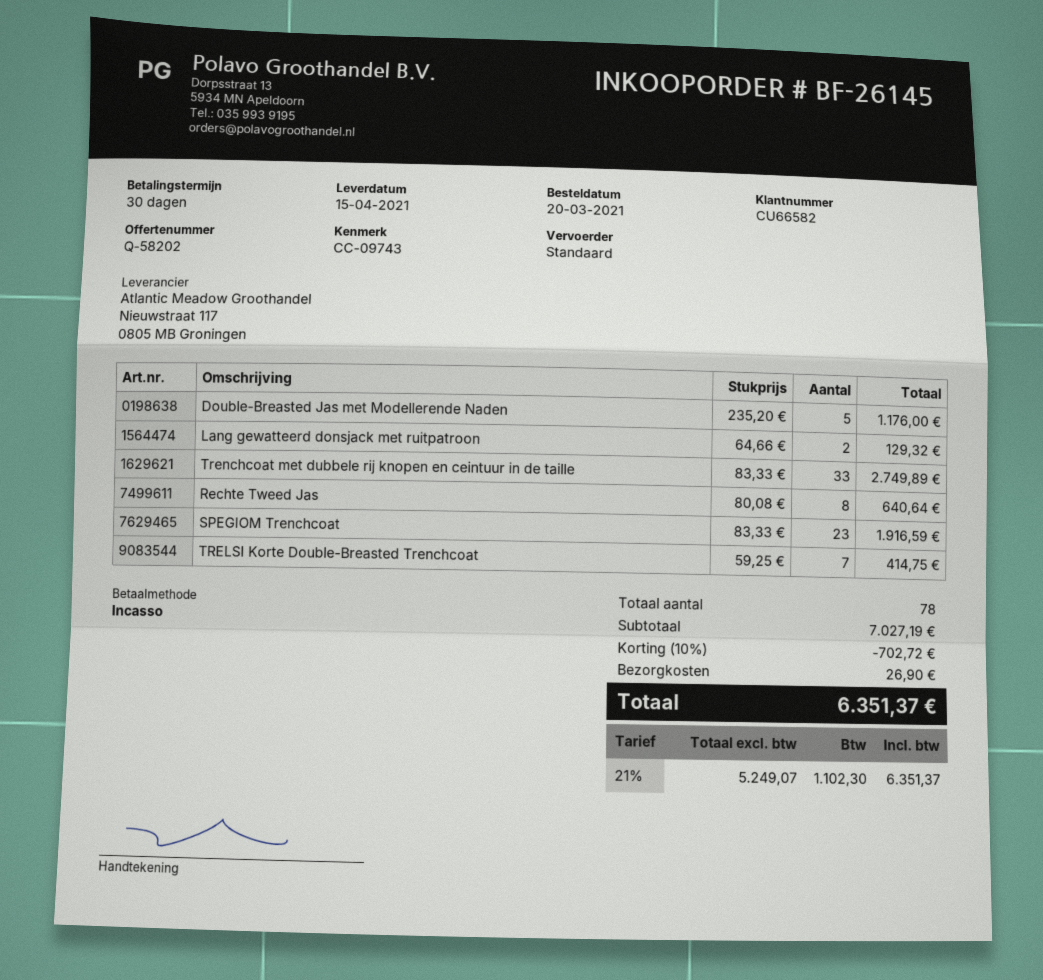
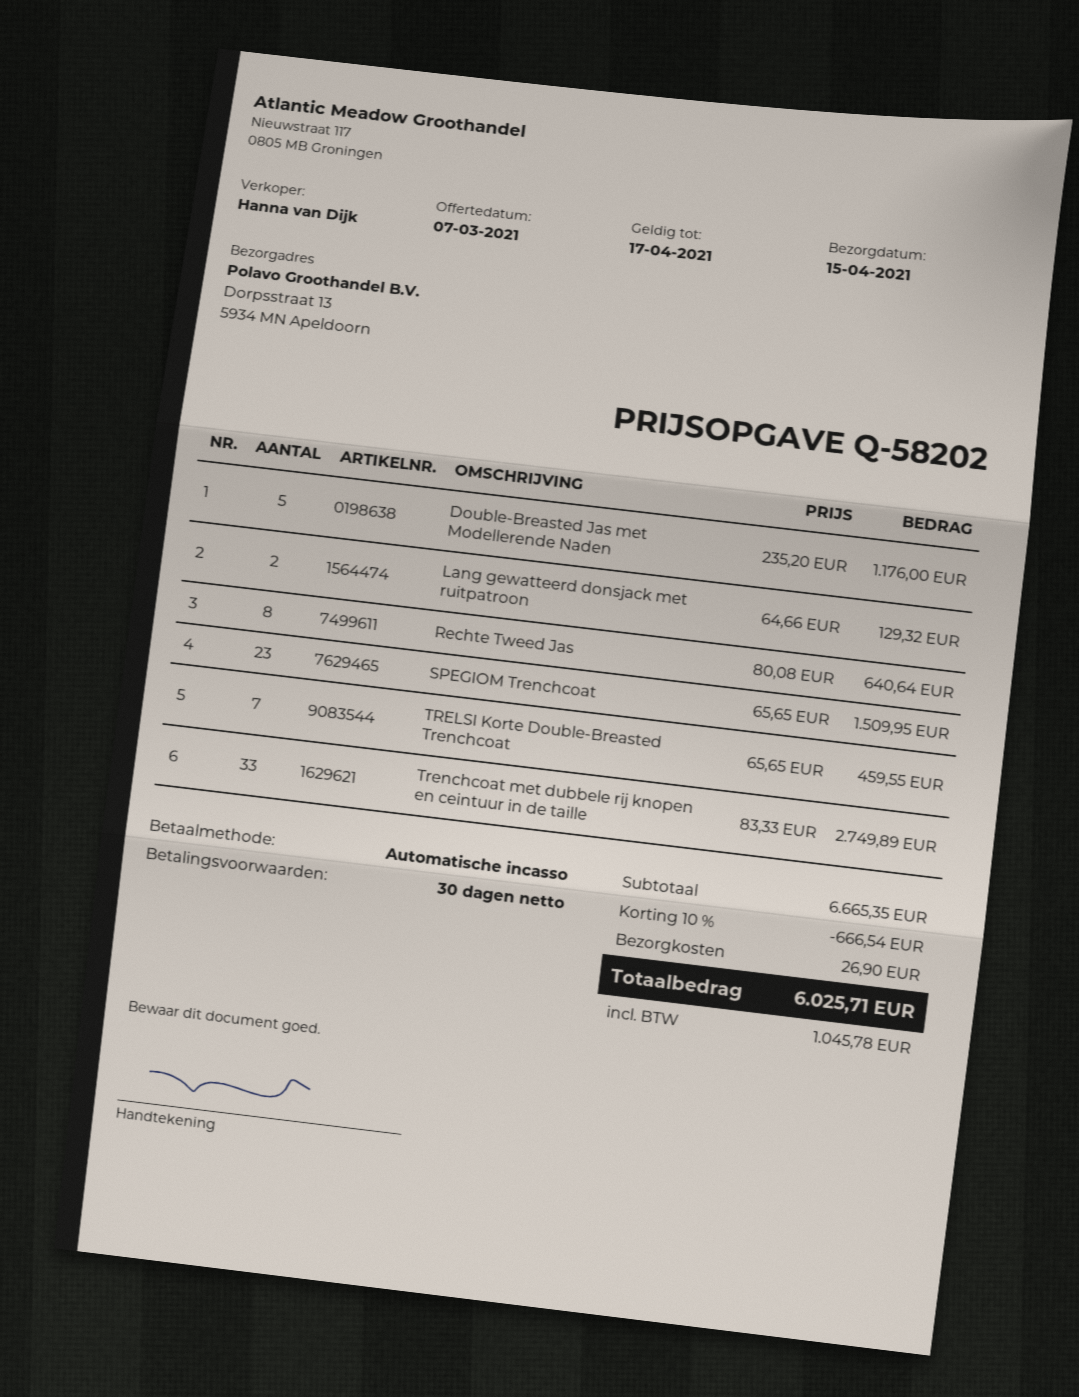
SPEGIOM Trenchcoat: 23 x 83.33 = 1916.59 -> 23 x 65.65 = 1509.95
TRELSI Korte Double-Breasted Trenchcoat: 7 x 59.25 = 414.75 -> 7 x 65.65 = 459.55
subtotal: 7027.19 -> 6665.35
discount: 10% = 702.72 -> 10% = 666.54
tax: 1102.30 -> 1045.78
total: 6351.37 -> 6025.71

